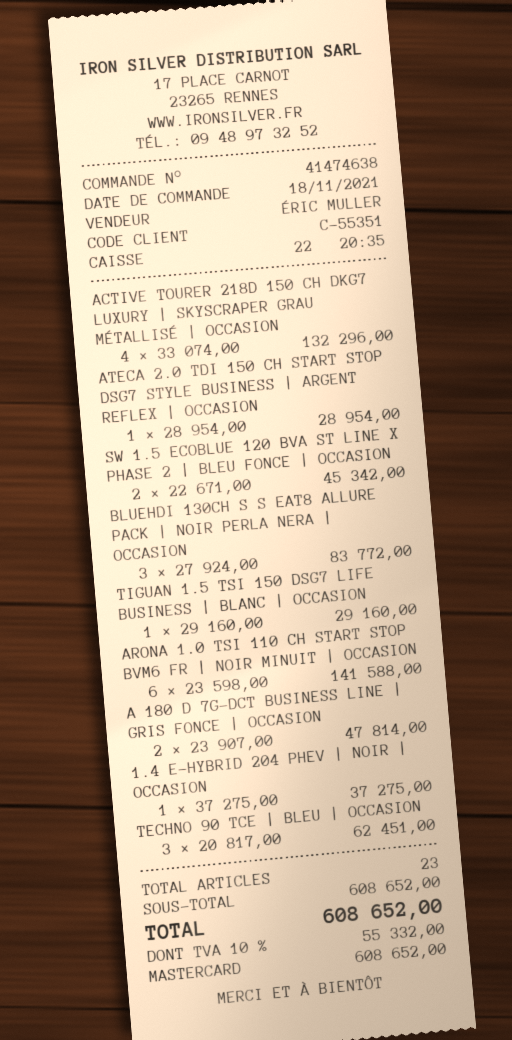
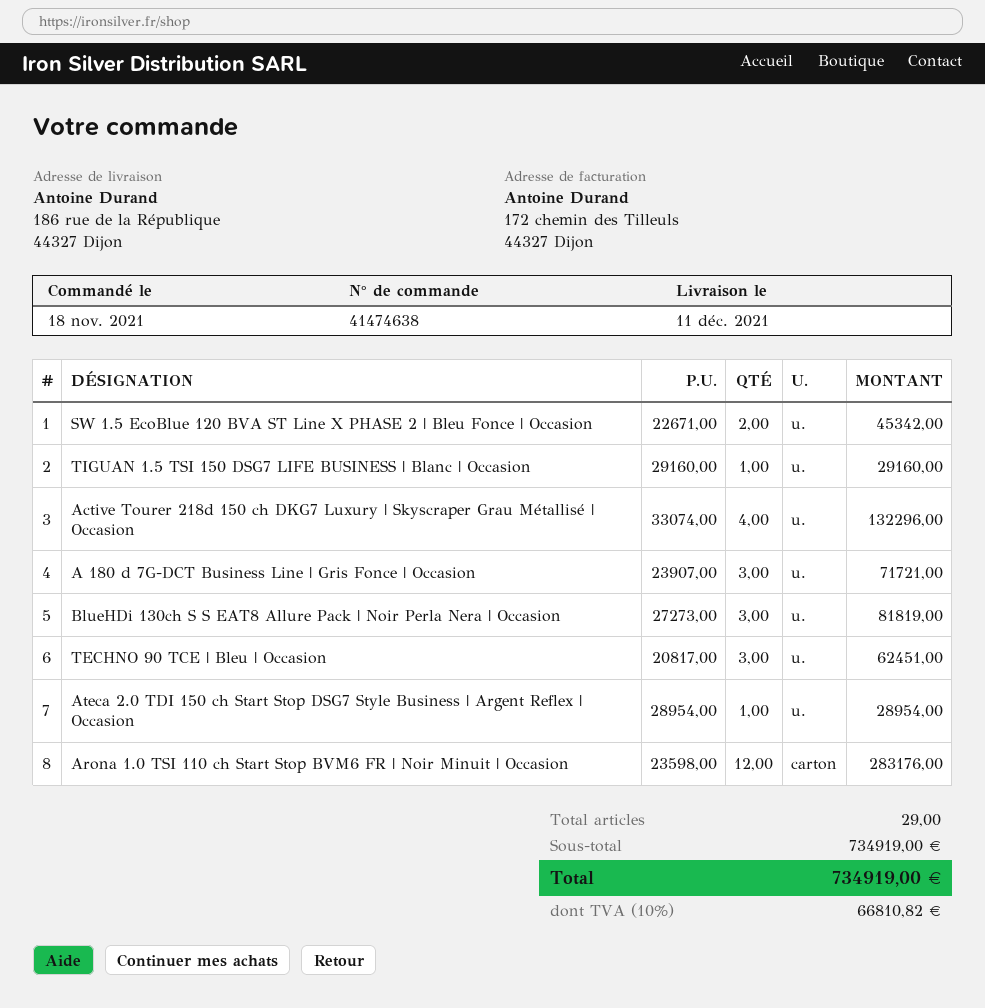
BLUEHDI 130CH S S EAT8 ALLURE PACK | NOIR PERLA NERA | OCCASION: 3 x 27924.00 = 83772.00 -> 3 x 27273.00 = 81819.00
ARONA 1.0 TSI 110 CH START STOP BVM6 FR | NOIR MINUIT | OCCASION: 6 x 23598.00 = 141588.00 -> 12 x 23598.00 = 283176.00
A 180 D 7G-DCT BUSINESS LINE | GRIS FONCE | OCCASION: 2 x 23907.00 = 47814.00 -> 3 x 23907.00 = 71721.00
1.4 E-HYBRID 204 PHEV | NOIR | OCCASION: 1 x 37275.00 = 37275.00 -> none
total quantity: 23 -> 29
subtotal: 608652.00 -> 734919.00
tax: 10% = 55332.00 -> 10% = 66810.82
total: 608652.00 -> 734919.00

